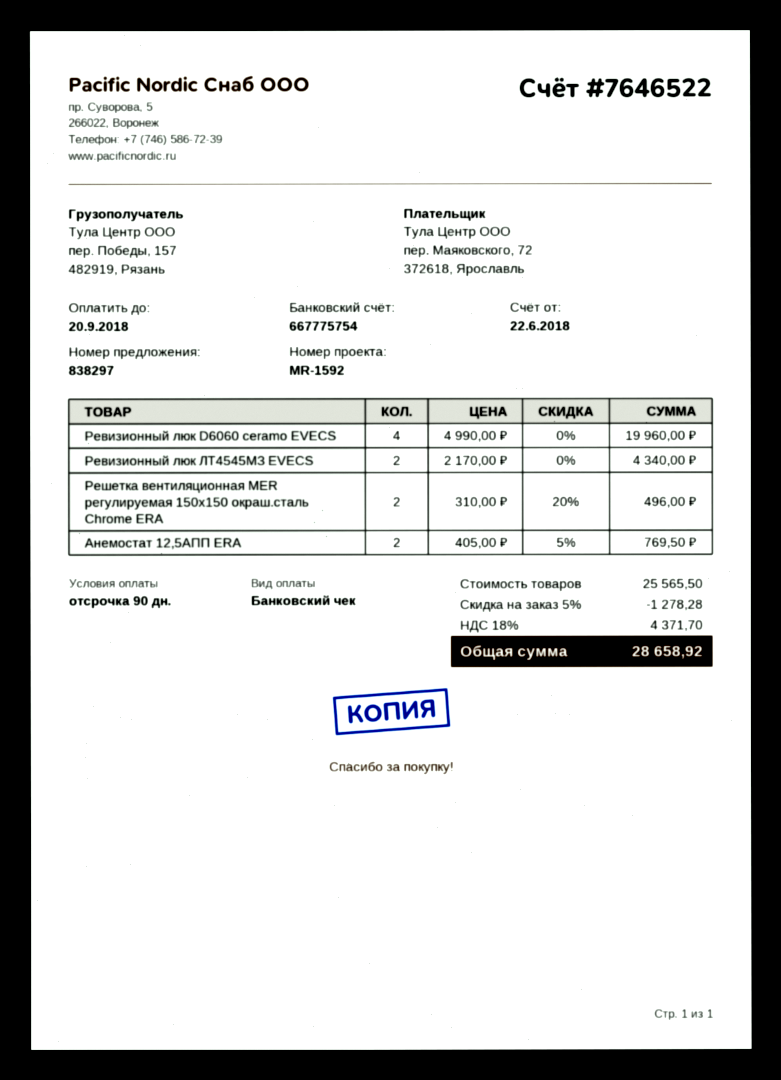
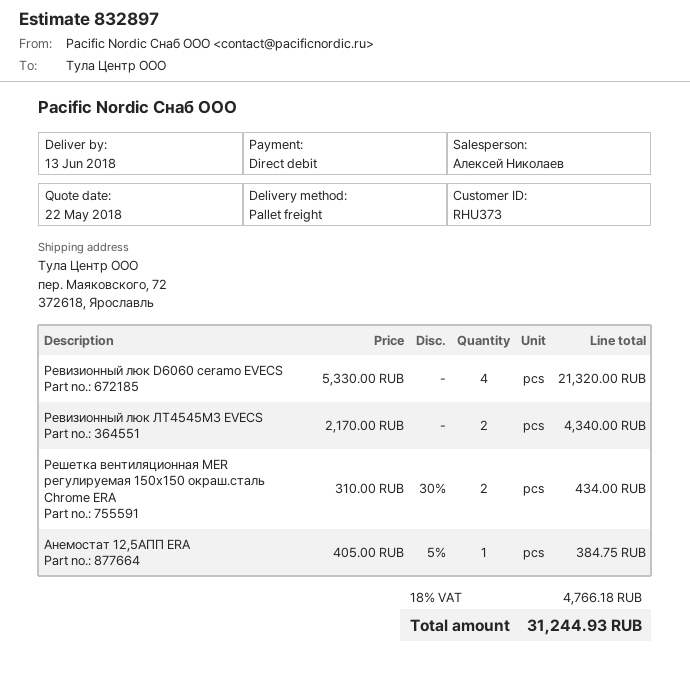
quote number: 838297 -> 832897
payment method: cheque -> direct debit
ship to: пер. Победы, 157, 482919, Рязань -> пер. Маяковского, 72, 372618, Ярославль
Ревизионный люк D6060 ceramo EVECS: 4 x 4990.00 = 19960.00 -> 4 x 5330.00 = 21320.00
Решетка вентиляционная MER регулируемая 150x150 окраш.сталь Chrome ERA: 2 x 310.00 - 20% = 496.00 -> 2 x 310.00 - 30% = 434.00
Анемостат 12,5АПП ERA: 2 x 405.00 - 5% = 769.50 -> 1 x 405.00 - 5% = 384.75
discount: 5% = 1278.28 -> none
tax: 18% = 4371.70 -> 18% = 4766.18
total: 28658.92 -> 31244.93

